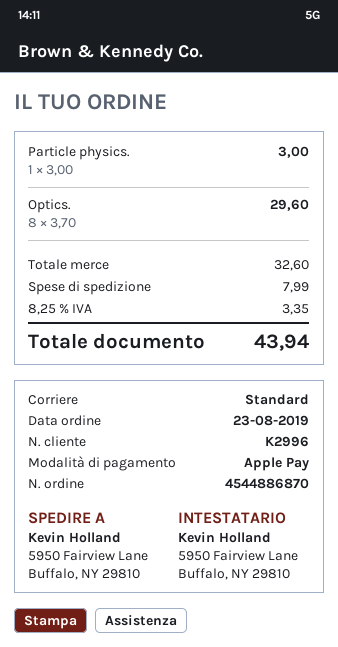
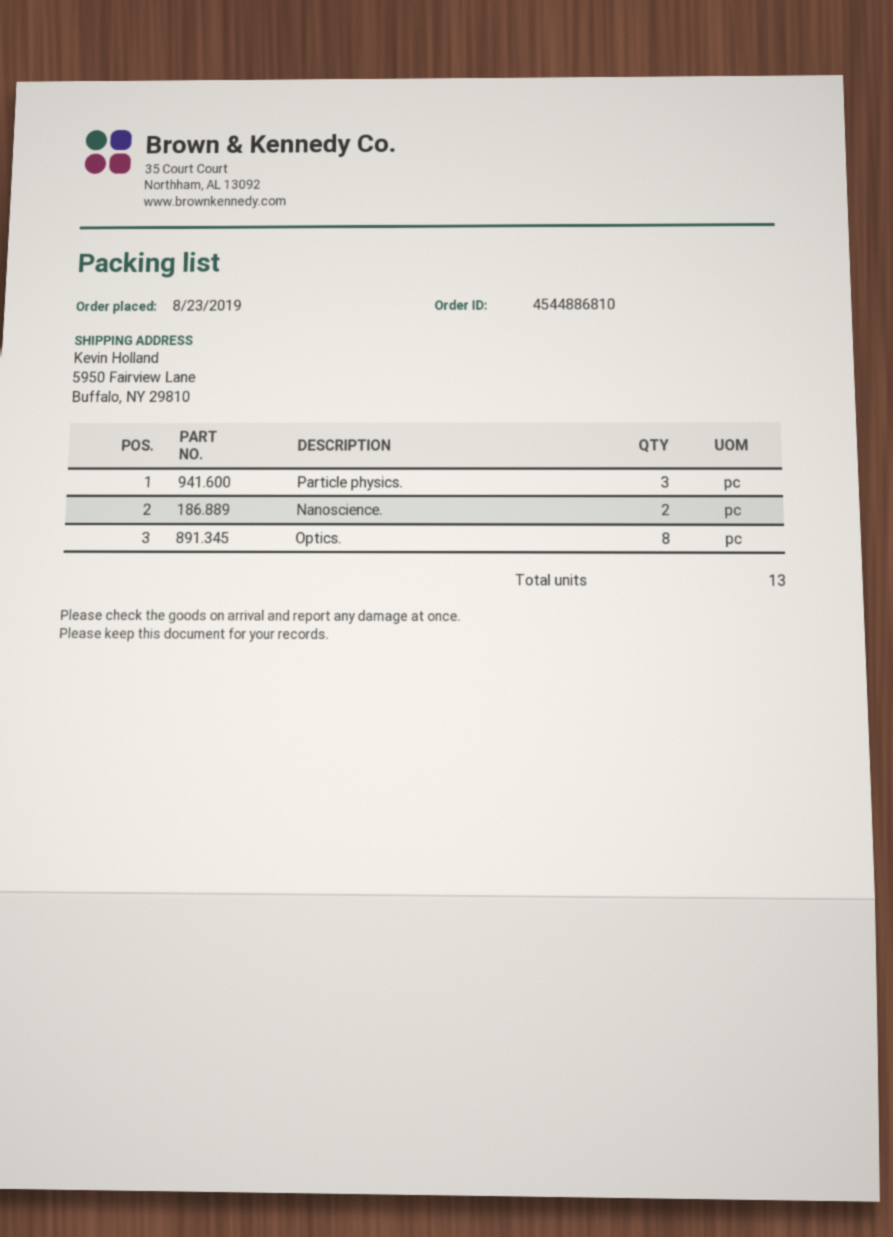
order number: 4544886870 -> 4544886810
Particle physics.: 1 -> 3
Nanoscience.: none -> 2

